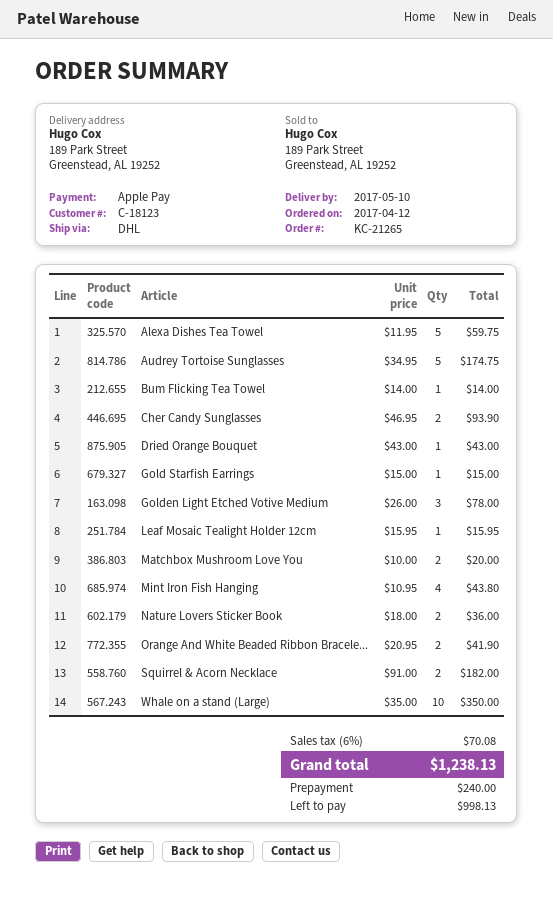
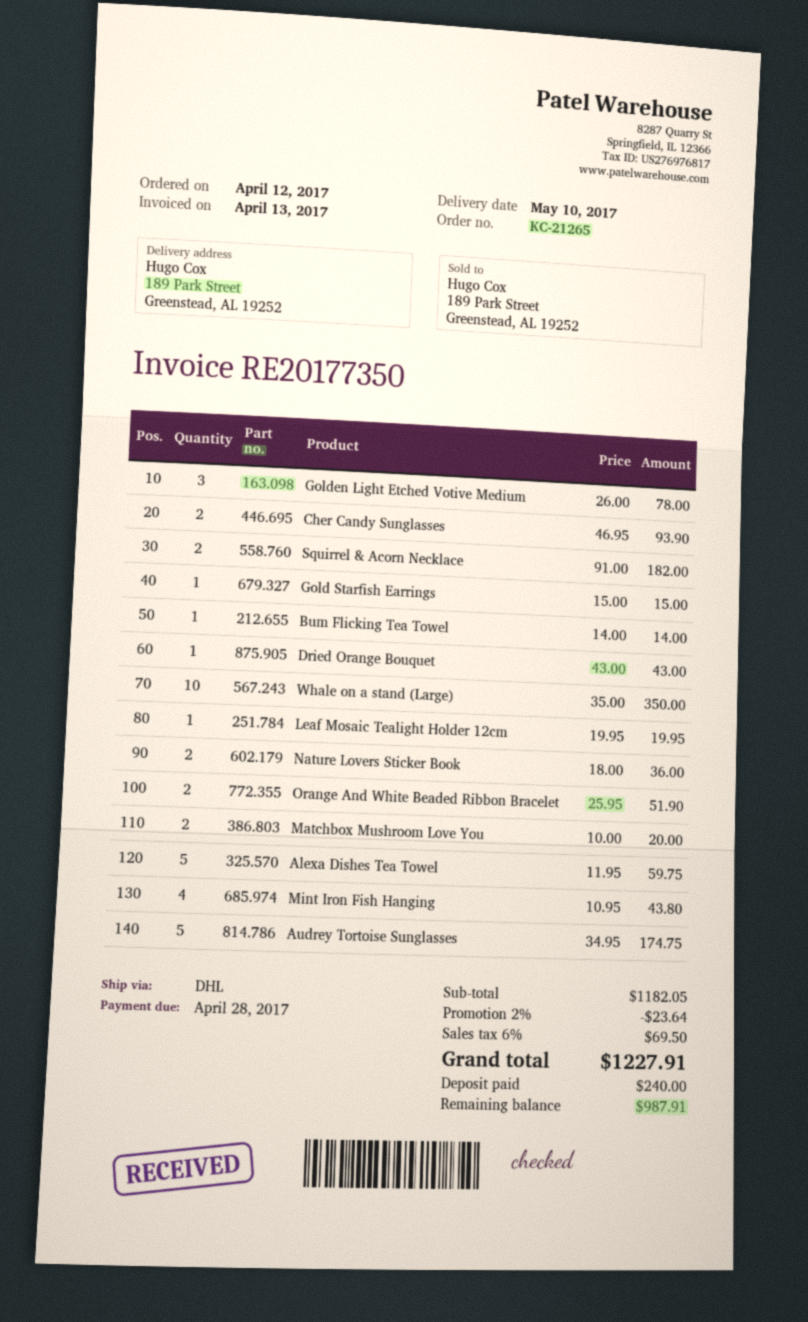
Leaf Mosaic Tealight Holder 12cm: 1 x 15.95 = 15.95 -> 1 x 19.95 = 19.95
Orange And White Beaded Ribbon Bracele...: 2 x 20.95 = 41.90 -> 2 x 25.95 = 51.90
discount: none -> 2% = 23.64
tax: 6% = 70.08 -> 6% = 69.50
total: 1238.13 -> 1227.91
balance: 998.13 -> 987.91

